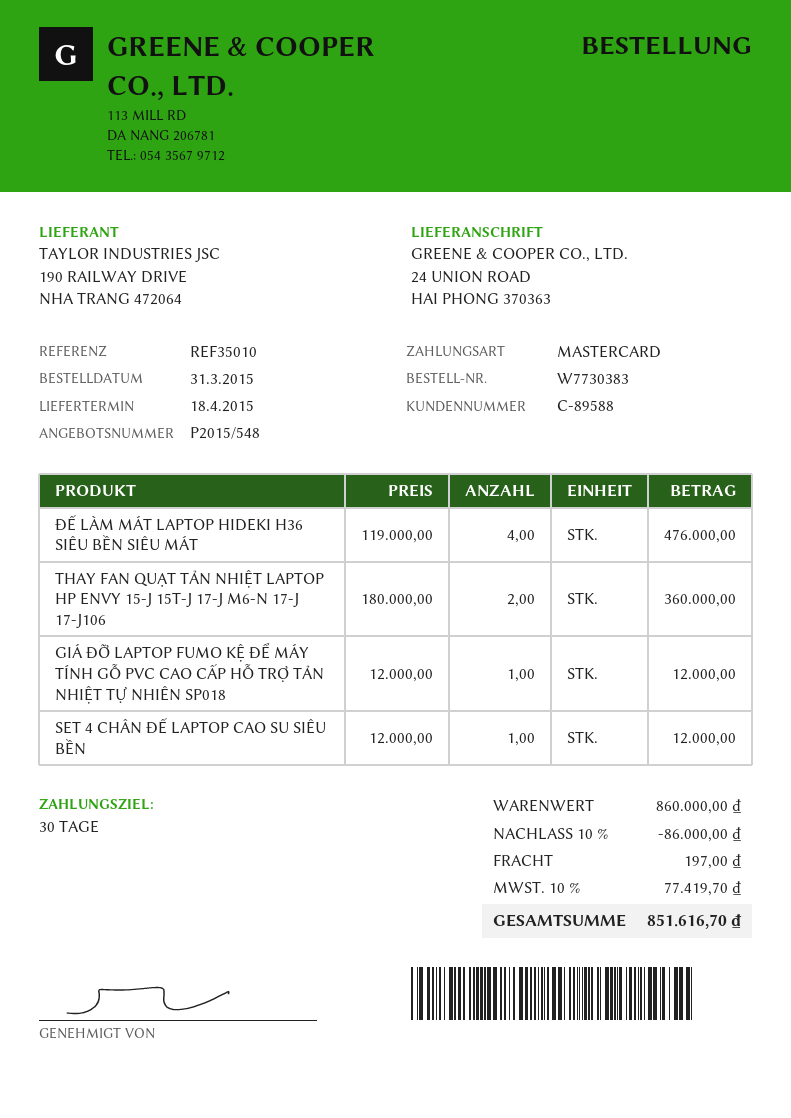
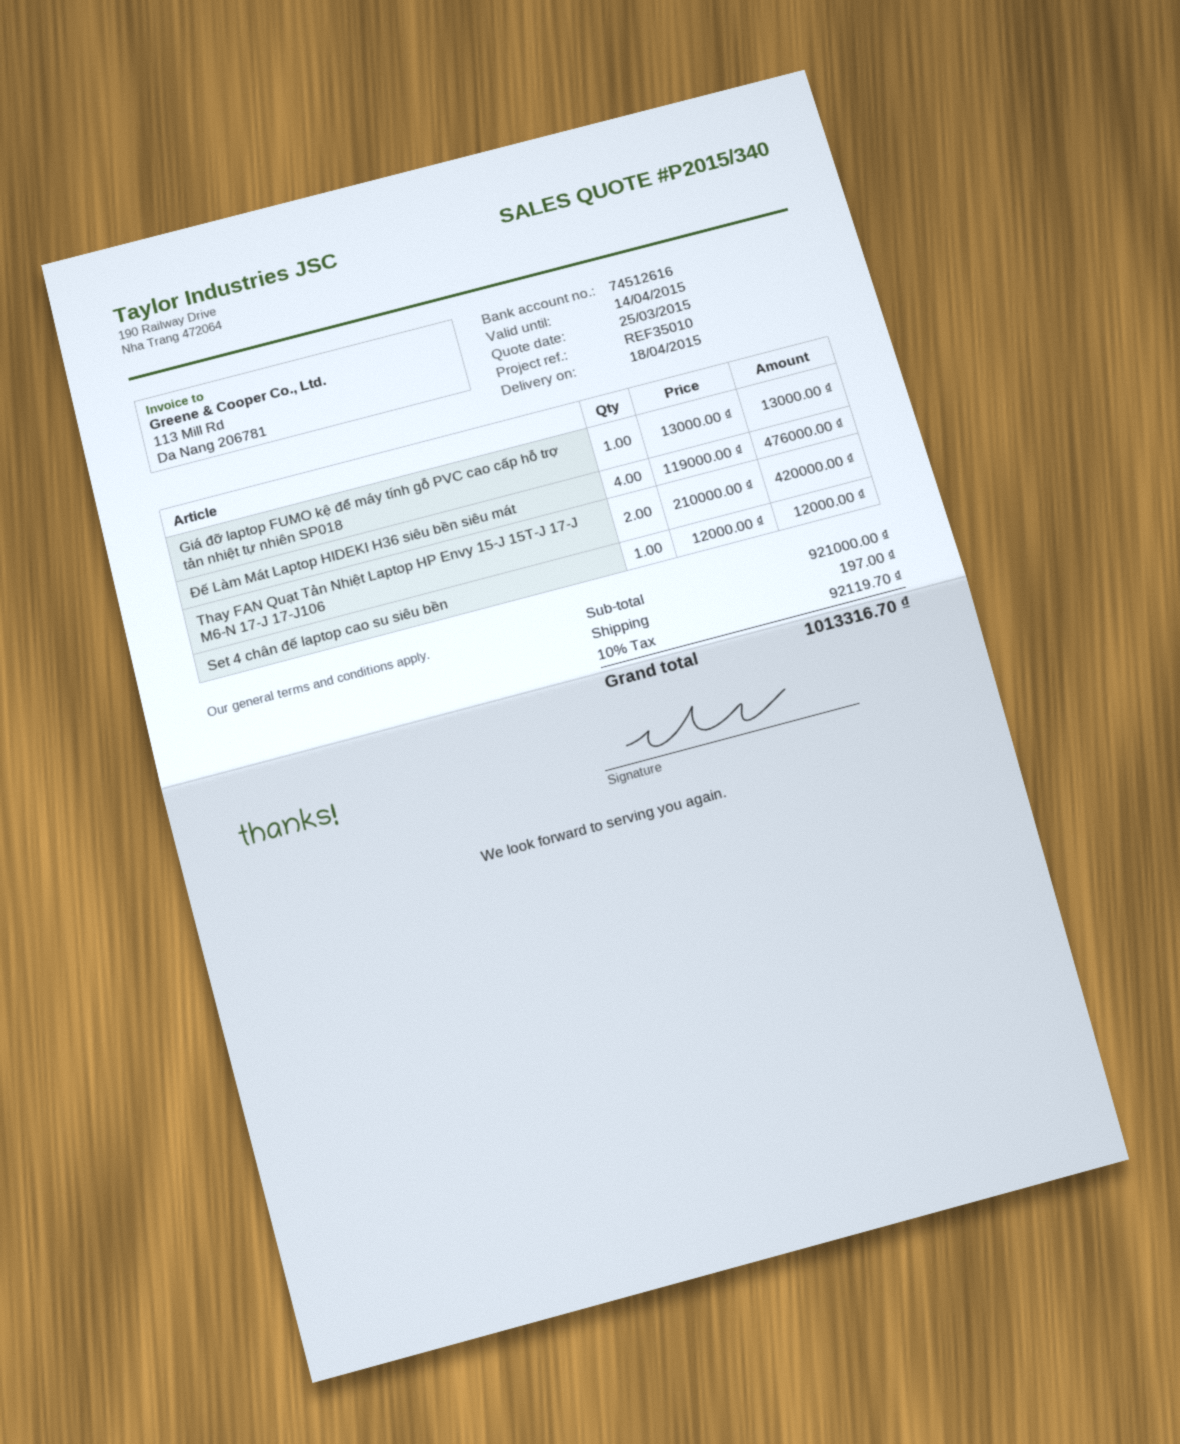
quote number: P2015/548 -> P2015/340
THAY FAN QUẠT TẢN NHIỆT LAPTOP HP ENVY 15-J 15T-J 17-J M6-N 17-J 17-J106: 2 x 180000.00 = 360000.00 -> 2 x 210000.00 = 420000.00
GIÁ ĐỠ LAPTOP FUMO KỆ ĐỂ MÁY TÍNH GỖ PVC CAO CẤP HỖ TRỢ TẢN NHIỆT TỰ NHIÊN SP018: 1 x 12000.00 = 12000.00 -> 1 x 13000.00 = 13000.00
subtotal: 860000.00 -> 921000.00
discount: 10% = 86000.00 -> none
tax: 10% = 77419.70 -> 10% = 92119.70
total: 851616.70 -> 1013316.70

